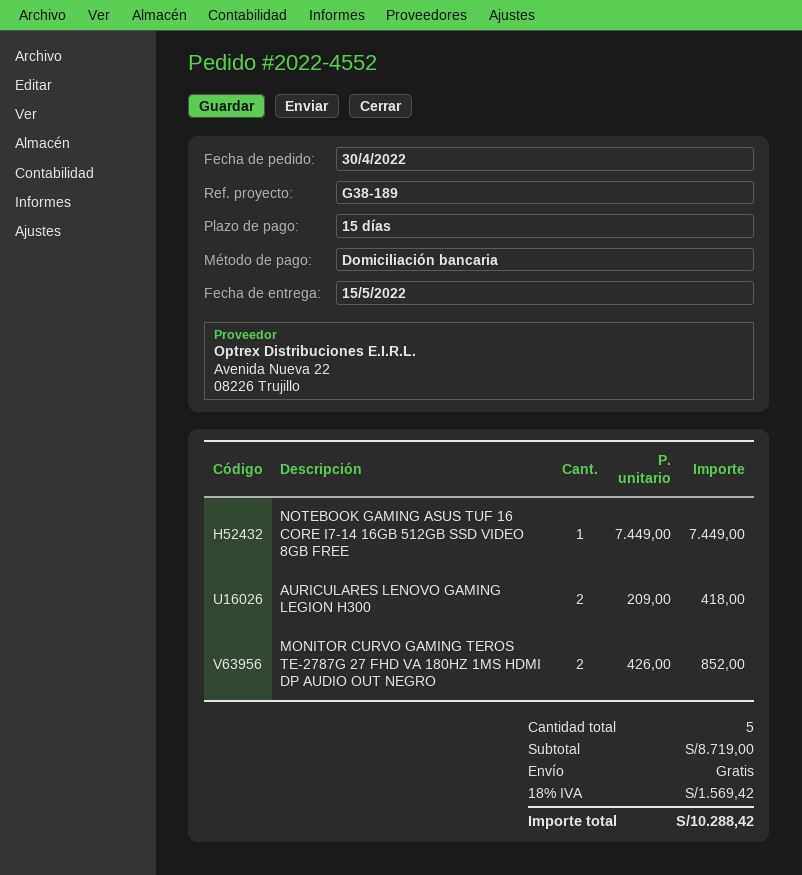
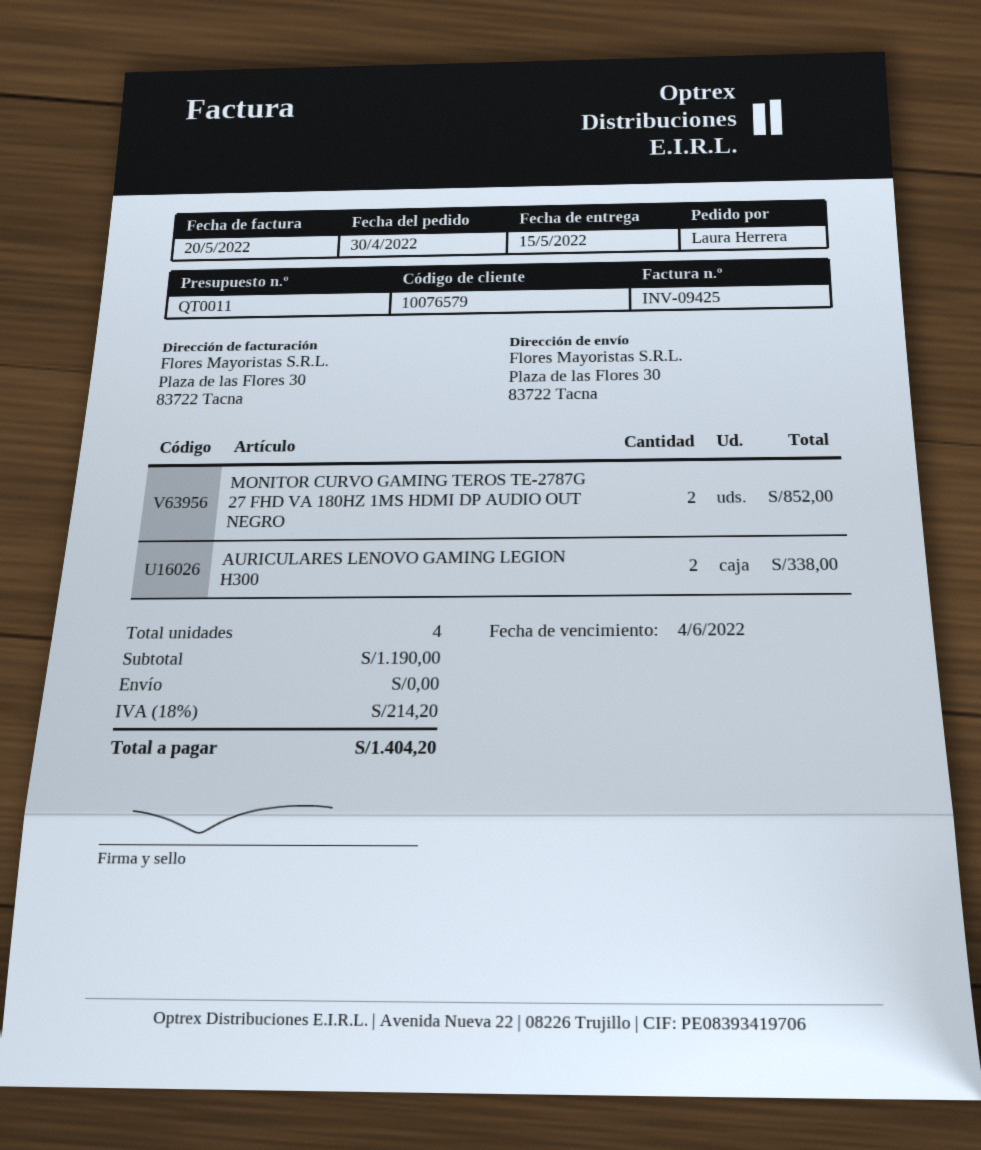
NOTEBOOK GAMING ASUS TUF 16 CORE I7-14 16GB 512GB SSD VIDEO 8GB FREE: 1 for 7449.00 -> none
AURICULARES LENOVO GAMING LEGION H300: 2 for 418.00 -> 2 for 338.00
total quantity: 5 -> 4
subtotal: 8719.00 -> 1190.00
tax: 18% = 1569.42 -> 18% = 214.20
total: 10288.42 -> 1404.20

